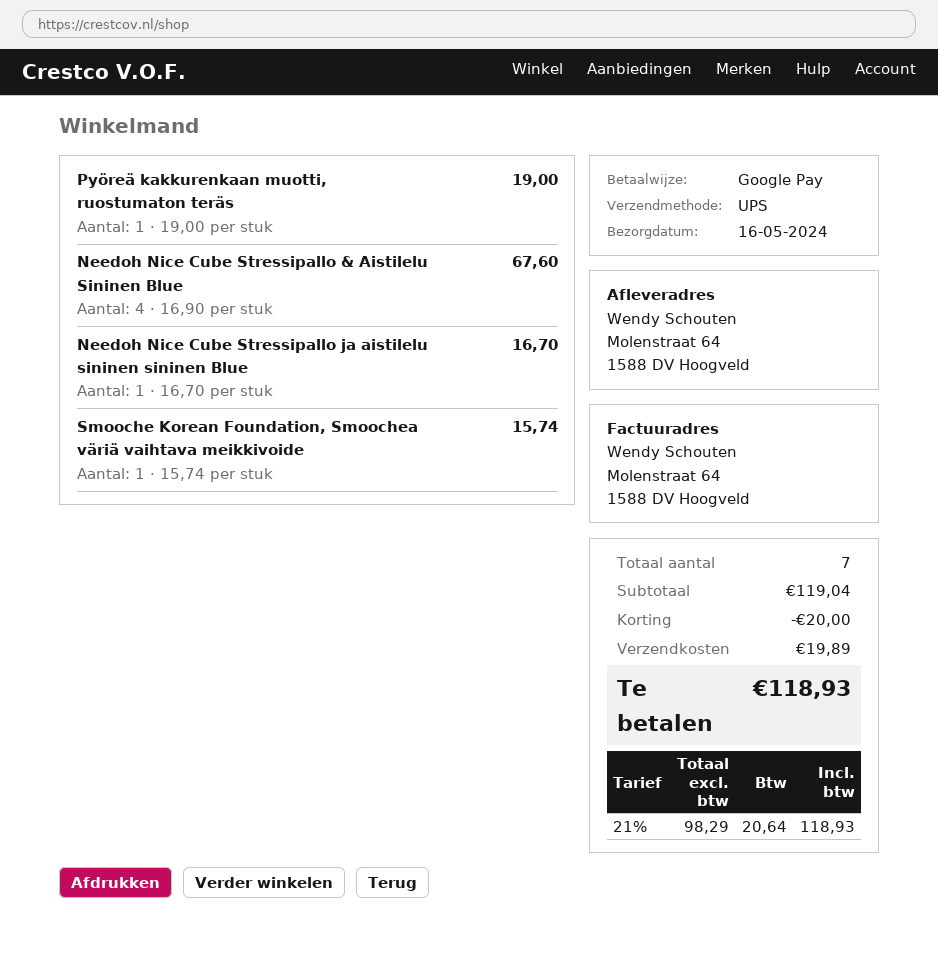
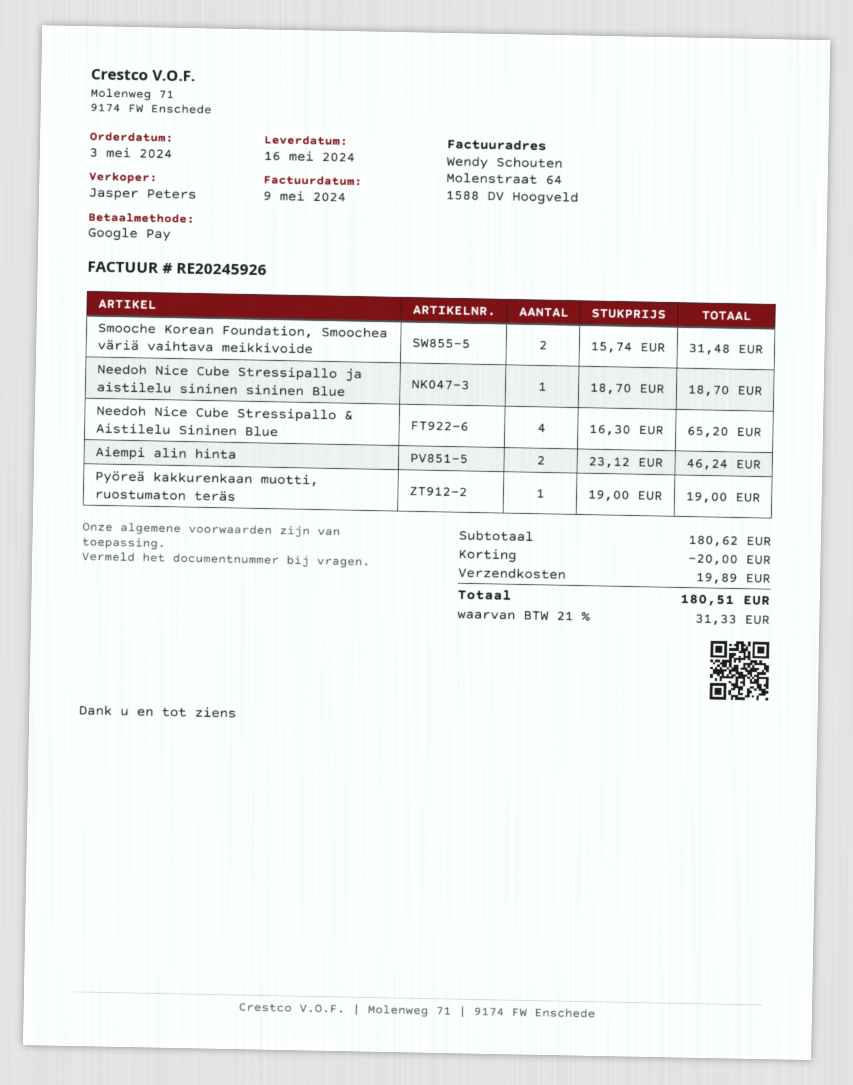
Needoh Nice Cube Stressipallo & Aistilelu Sininen Blue: 4 x 16.90 = 67.60 -> 4 x 16.30 = 65.20
Needoh Nice Cube Stressipallo ja aistilelu sininen sininen Blue: 1 x 16.70 = 16.70 -> 1 x 18.70 = 18.70
Smooche Korean Foundation, Smoochea väriä vaihtava meikkivoide: 1 x 15.74 = 15.74 -> 2 x 15.74 = 31.48
Aiempi alin hinta: none -> 2 x 23.12 = 46.24
subtotal: 119.04 -> 180.62
tax: 21% = 20.64 -> 21% = 31.33
total: 118.93 -> 180.51

